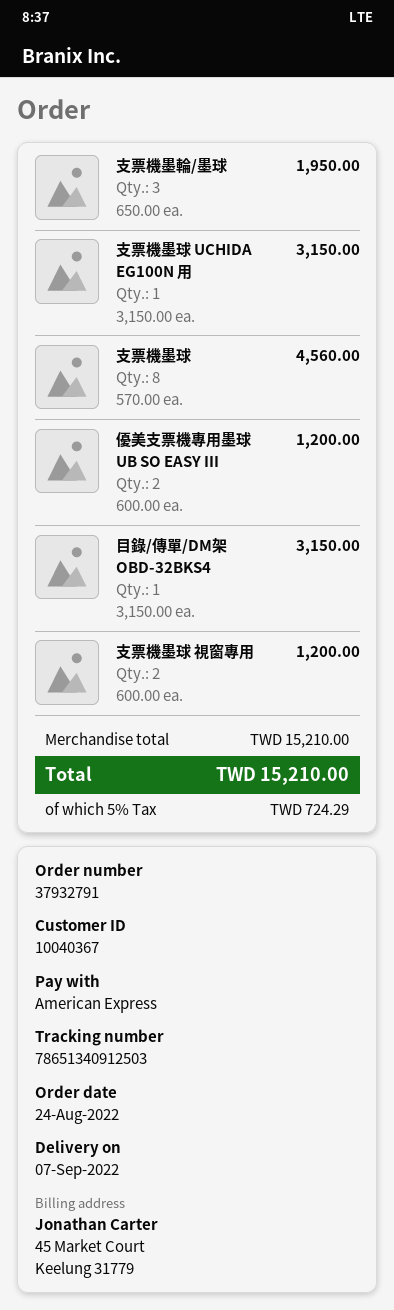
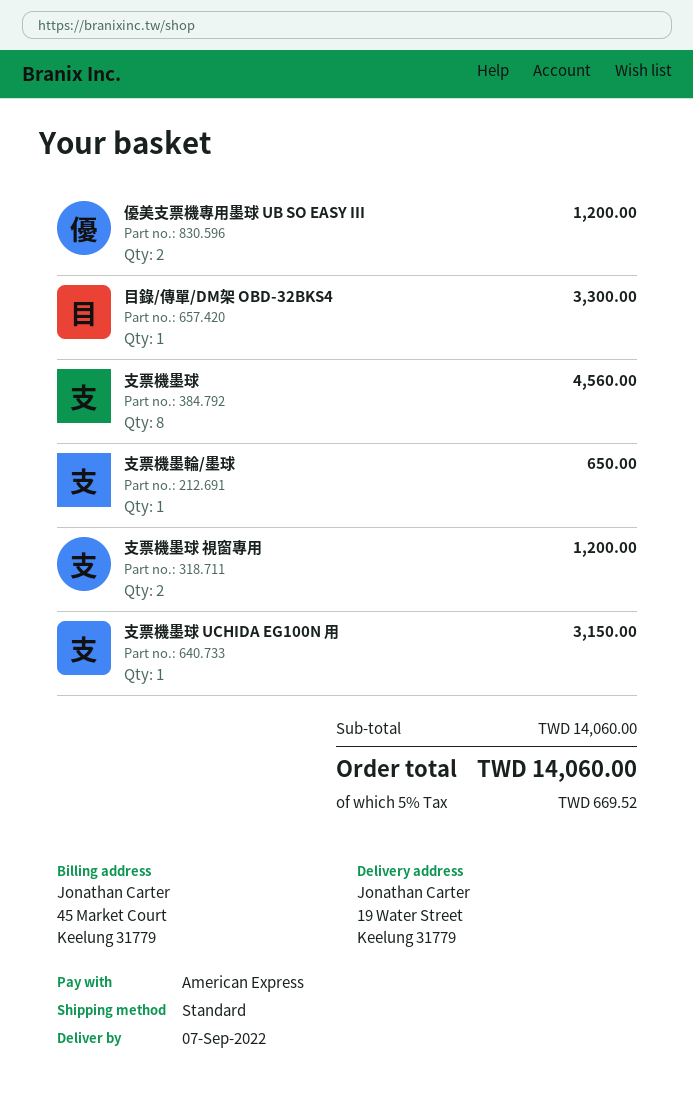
支票機墨輪/墨球: 3 for 1950.00 -> 1 for 650.00
目錄/傳單/DM架 OBD-32BKS4: 1 for 3150.00 -> 1 for 3300.00
subtotal: 15210.00 -> 14060.00
tax: 5% = 724.29 -> 5% = 669.52
total: 15210.00 -> 14060.00

